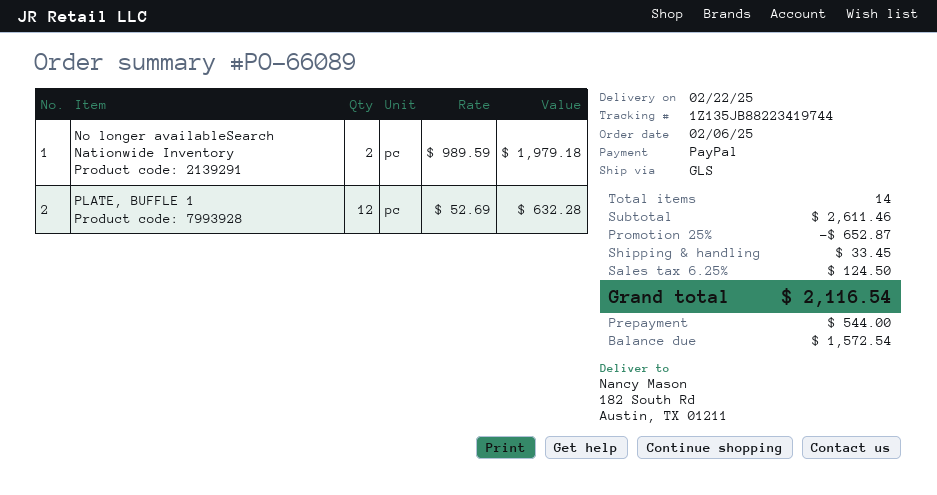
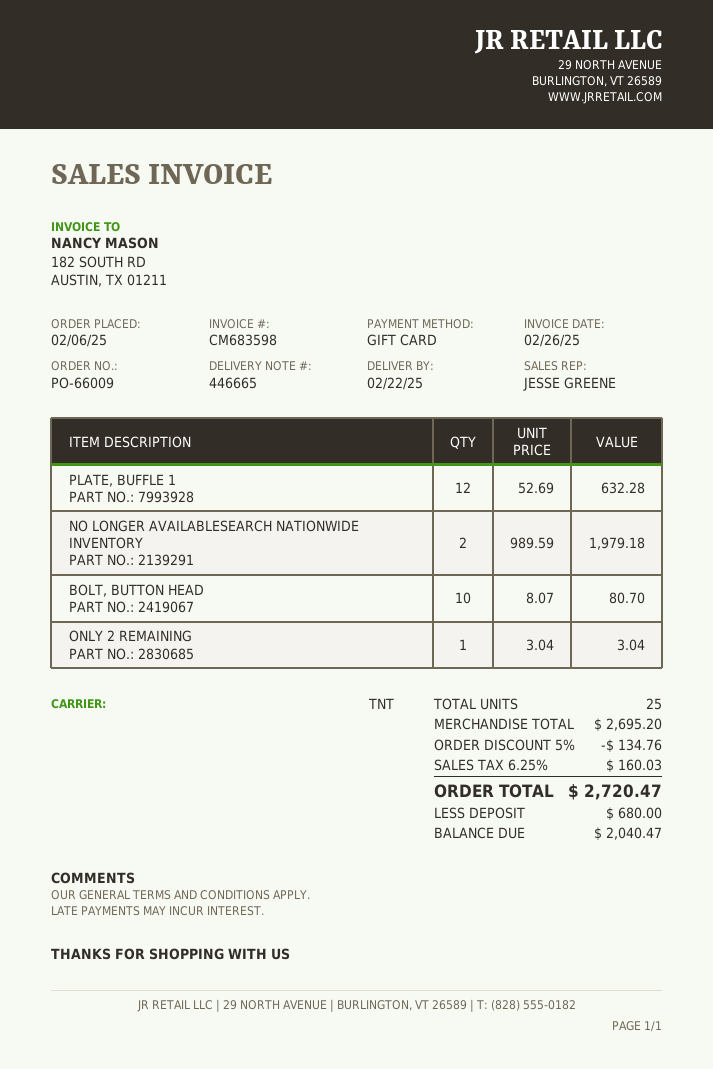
order number: PO-66089 -> PO-66009
payment method: PayPal -> gift card
shipping method: GLS -> TNT
BOLT, BUTTON HEAD: none -> 10 x 8.07 = 80.70
ONLY 2 REMAINING: none -> 1 x 3.04 = 3.04
total quantity: 14 -> 25
subtotal: 2611.46 -> 2695.20
discount: 25% = 652.87 -> 5% = 134.76
shipping: 33.45 -> none
tax: 6.25% = 124.50 -> 6.25% = 160.03
total: 2116.54 -> 2720.47
deposit: 544.00 -> 680.00
balance: 1572.54 -> 2040.47

